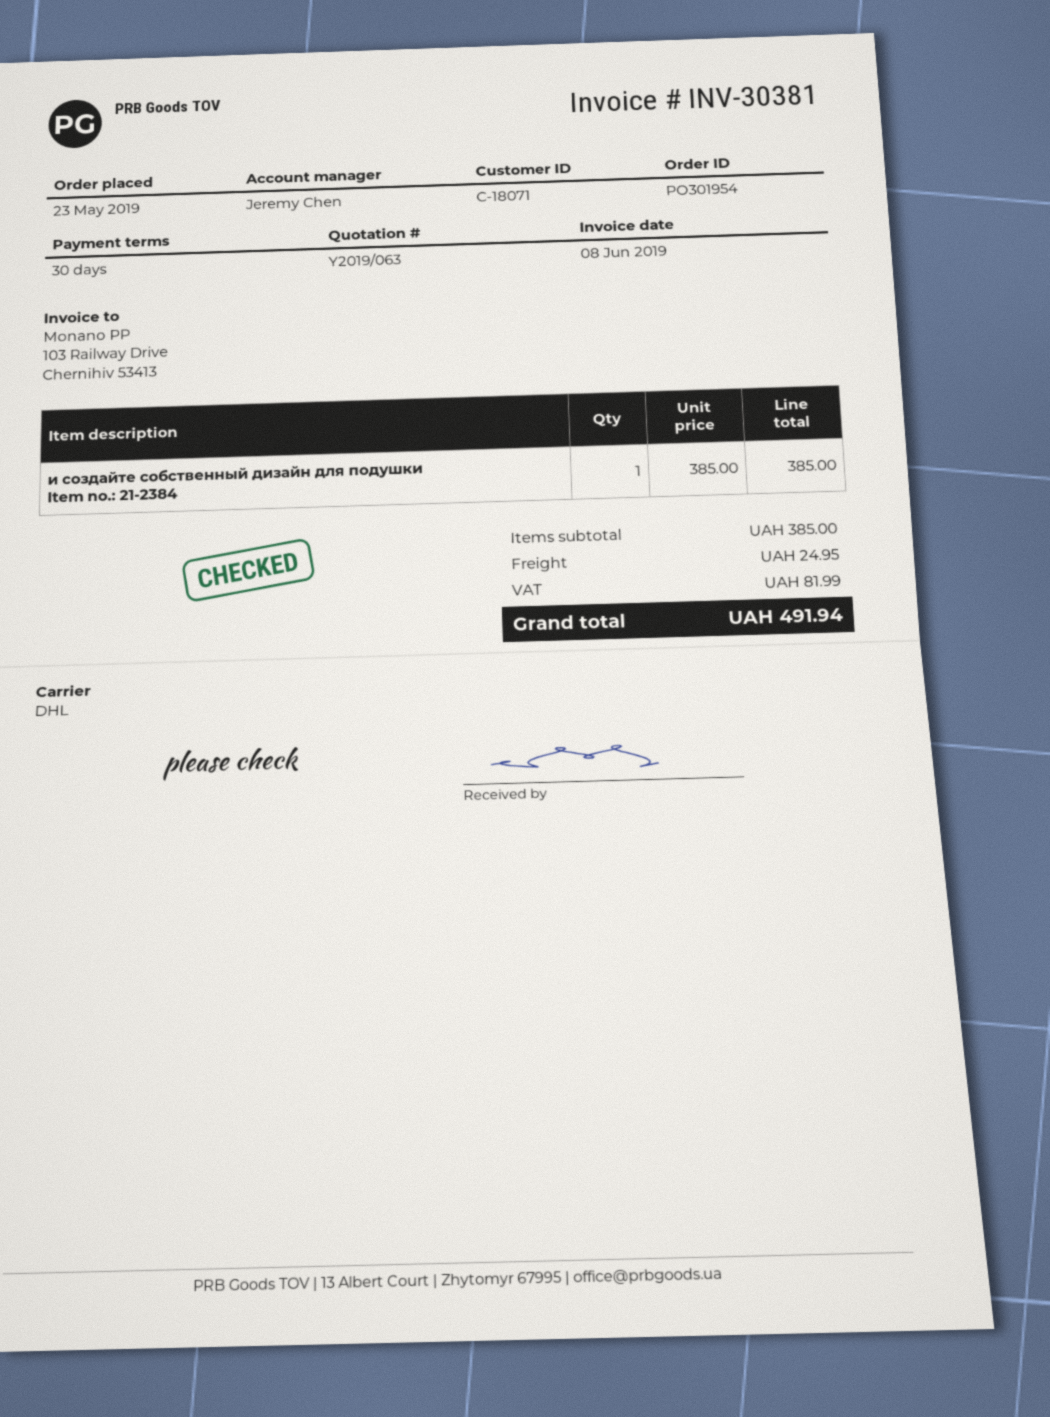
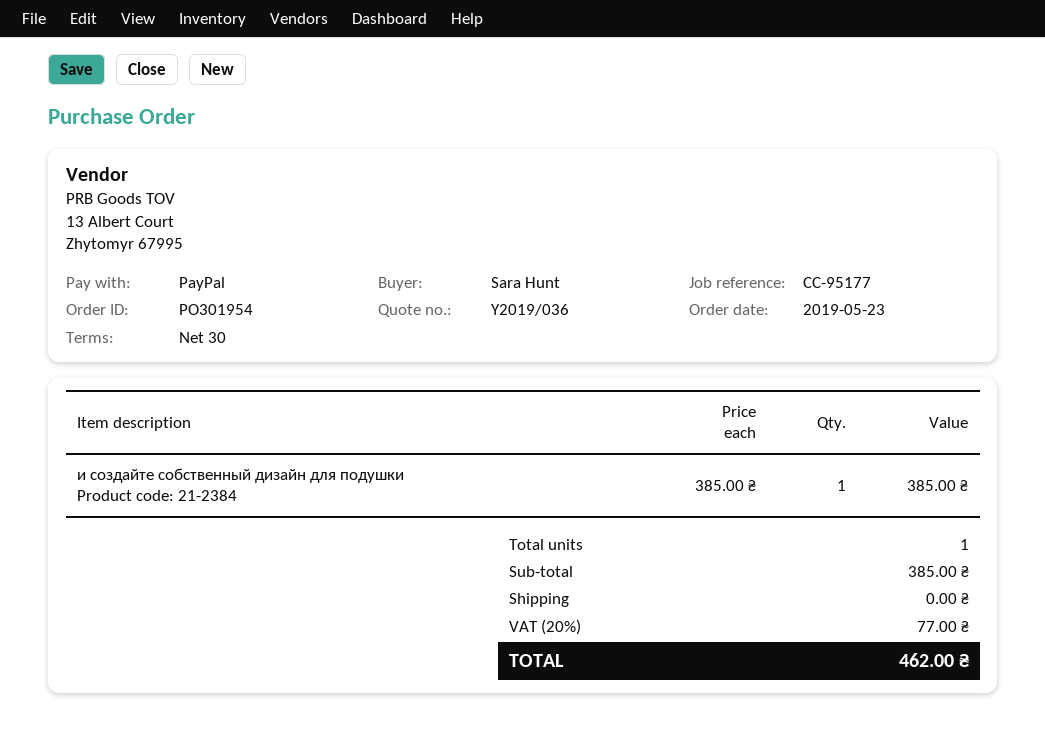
quote number: Y2019/063 -> Y2019/036
shipping: 24.95 -> 0.00
tax: 81.99 -> 77.00
total: 491.94 -> 462.00

